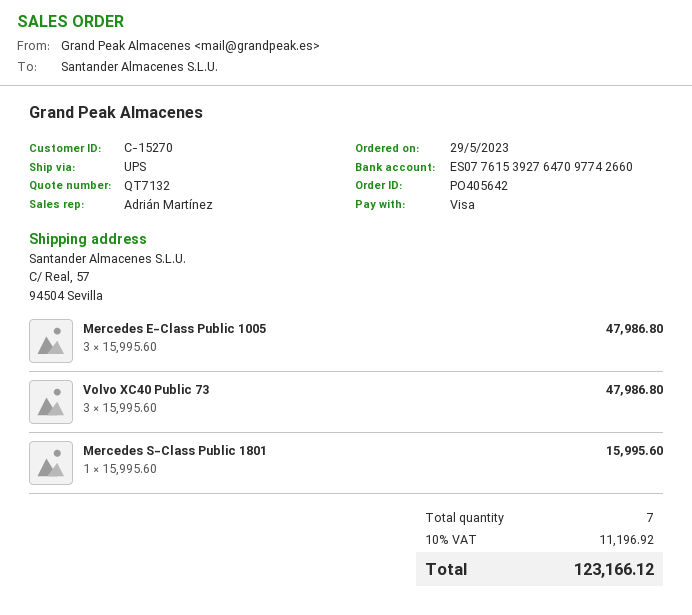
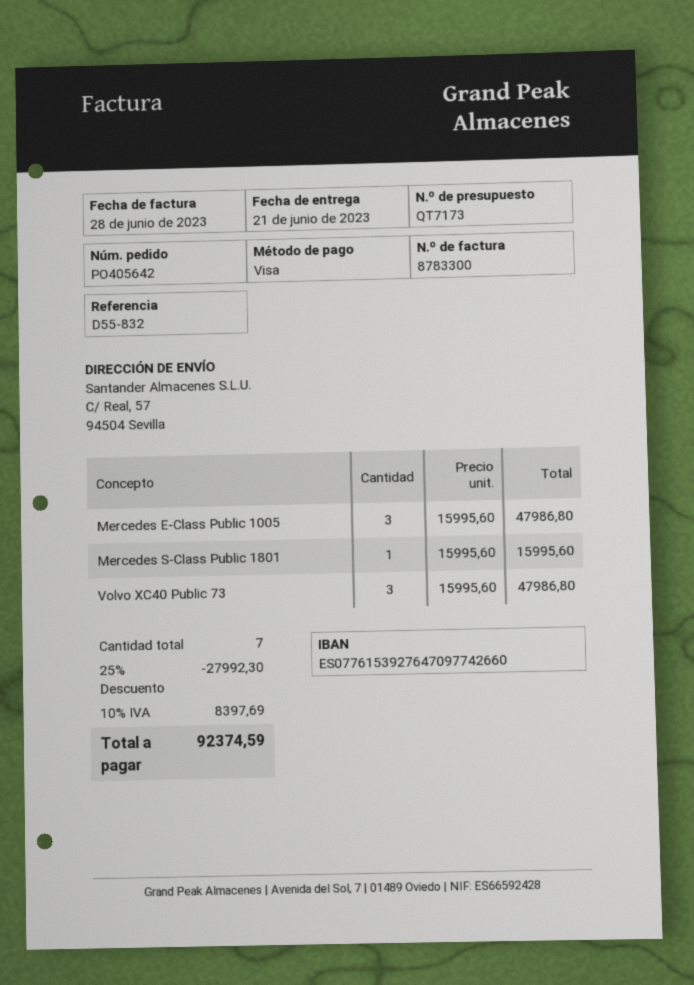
quote number: QT7132 -> QT7173
discount: none -> 25% = 27992.30
tax: 10% = 11196.92 -> 10% = 8397.69
total: 123166.12 -> 92374.59

